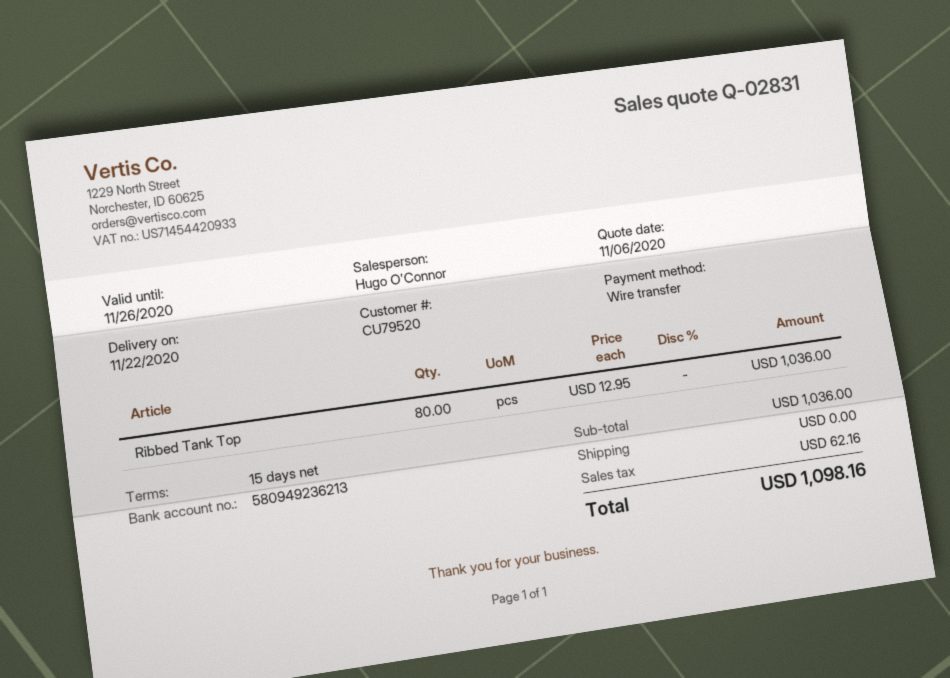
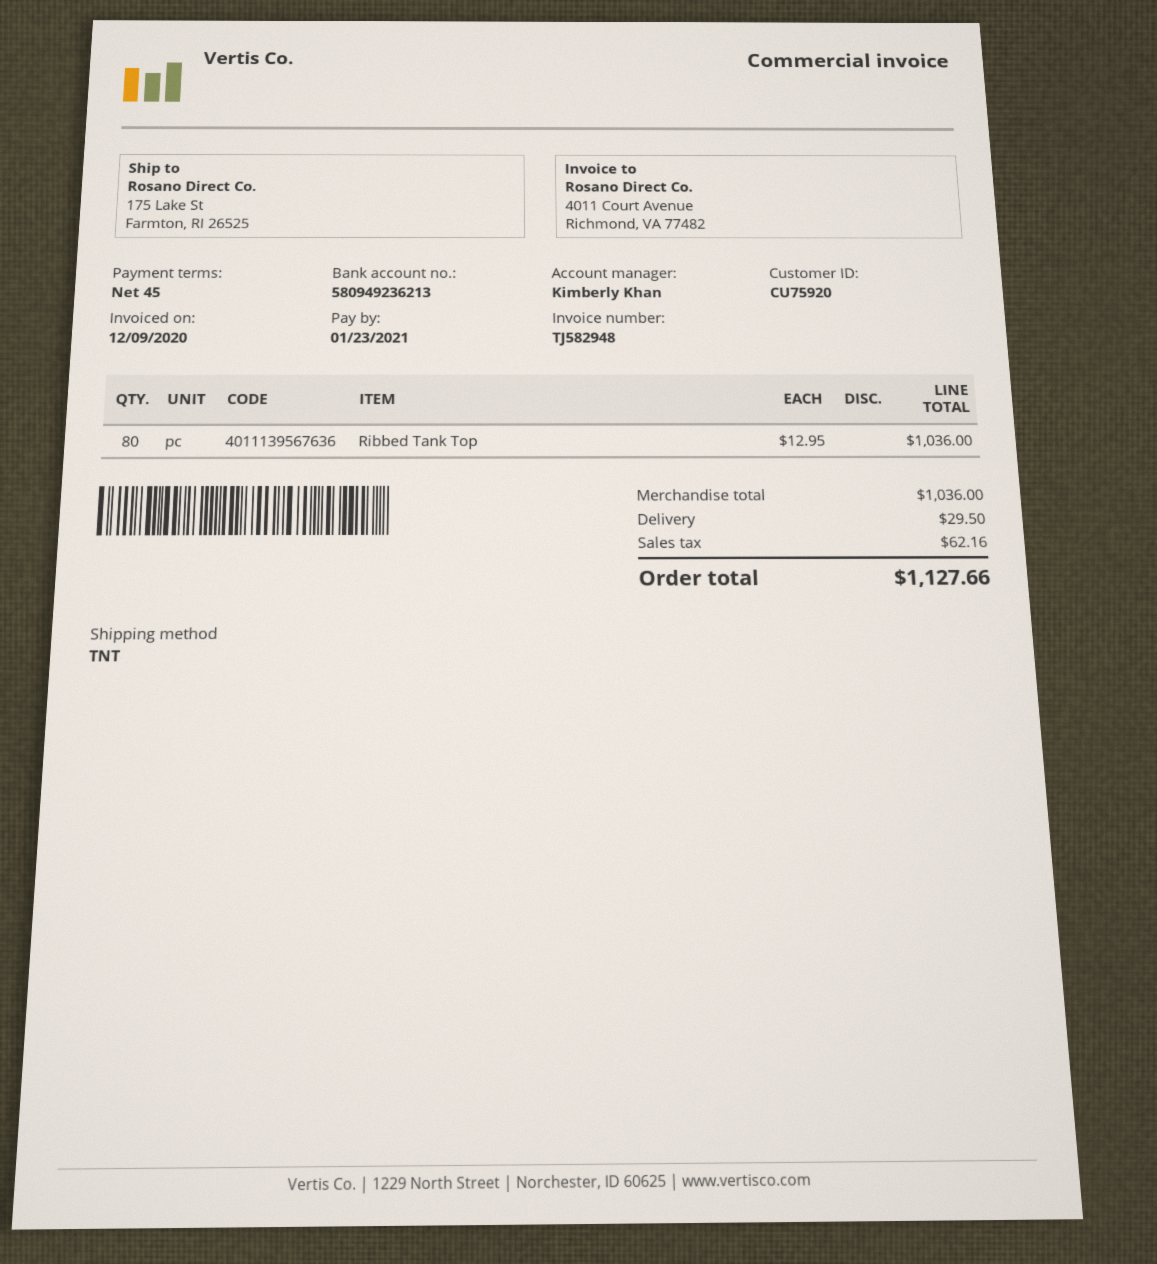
payment terms: 15 days -> 45 days
customer number: CU79520 -> CU75920
sales rep: Hugo O'Connor -> Kimberly Khan
shipping: 0.00 -> 29.50
total: 1098.16 -> 1127.66

